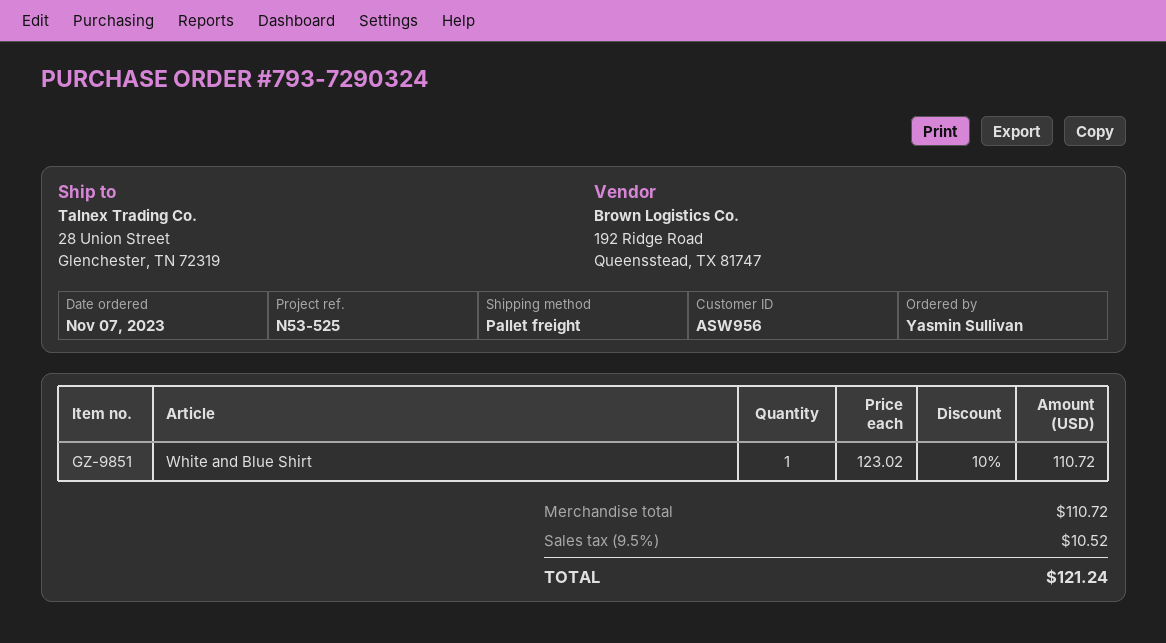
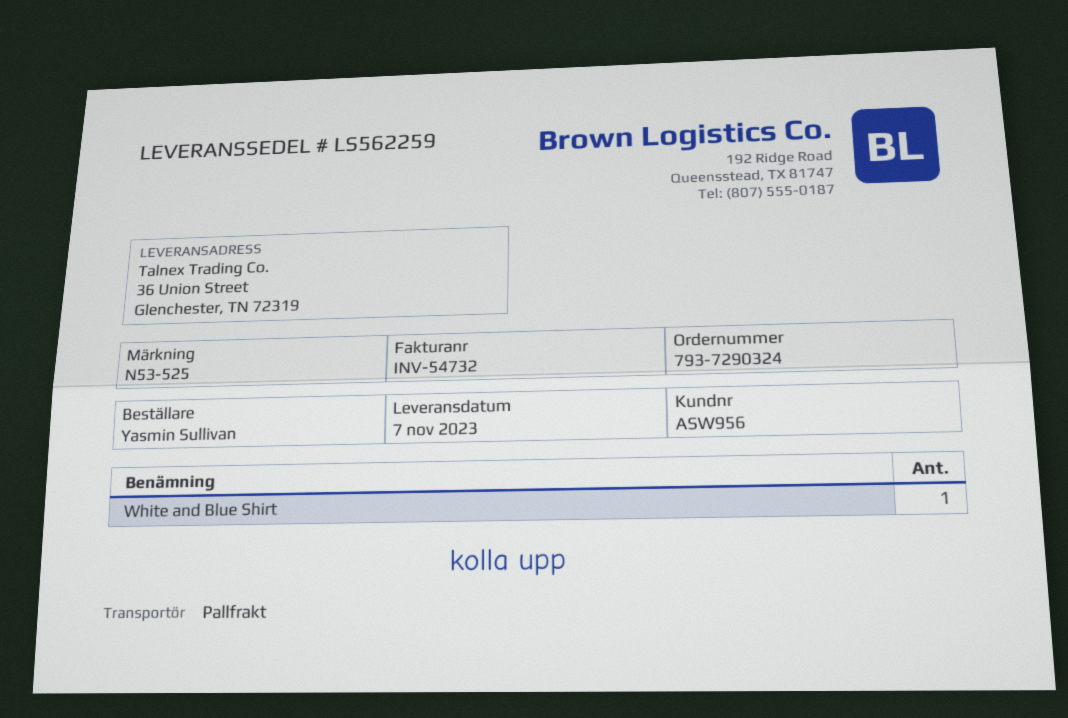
ship to: 28 Union Street, Glenchester, TN 72319 -> 36 Union Street, Glenchester, TN 72319

